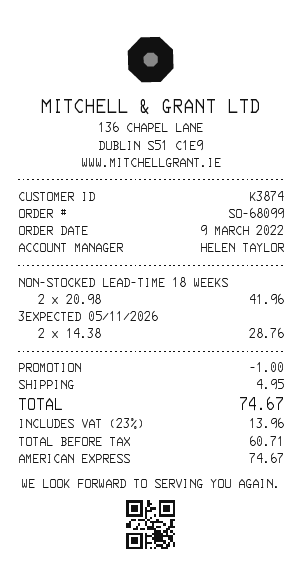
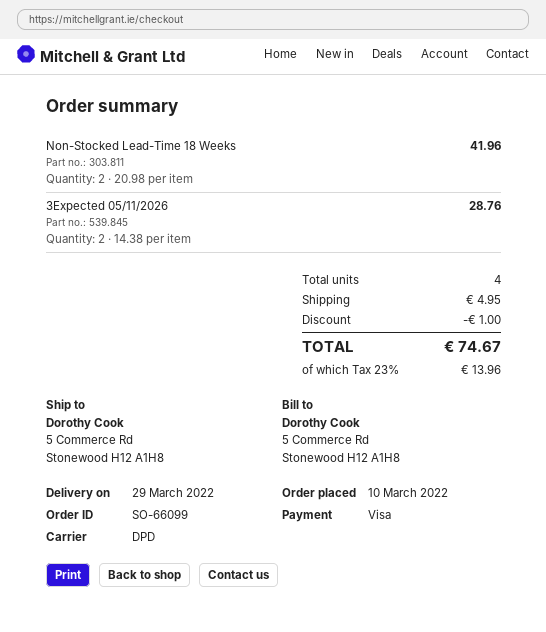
order number: SO-68099 -> SO-66099
order date: 2022-03-09 -> 2022-03-10
payment method: American Express -> Visa

